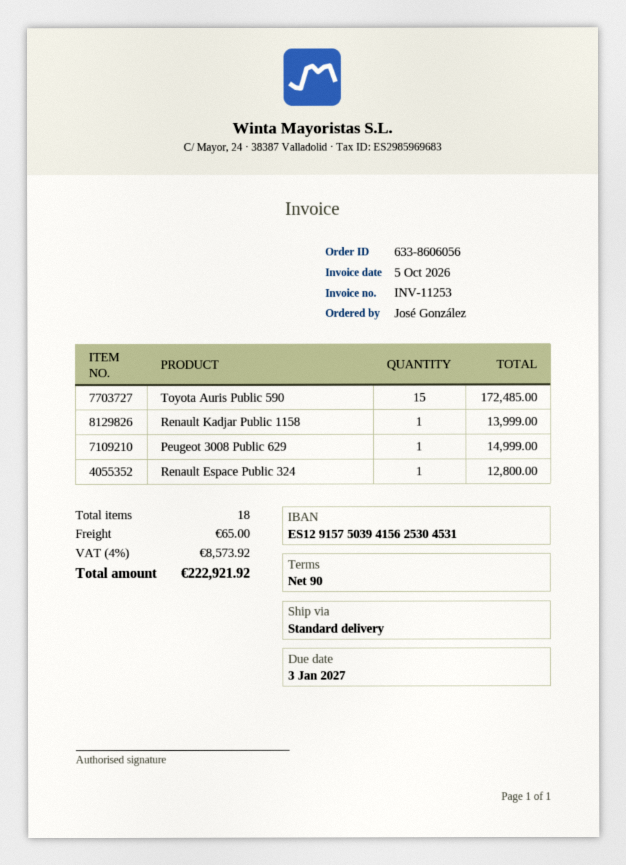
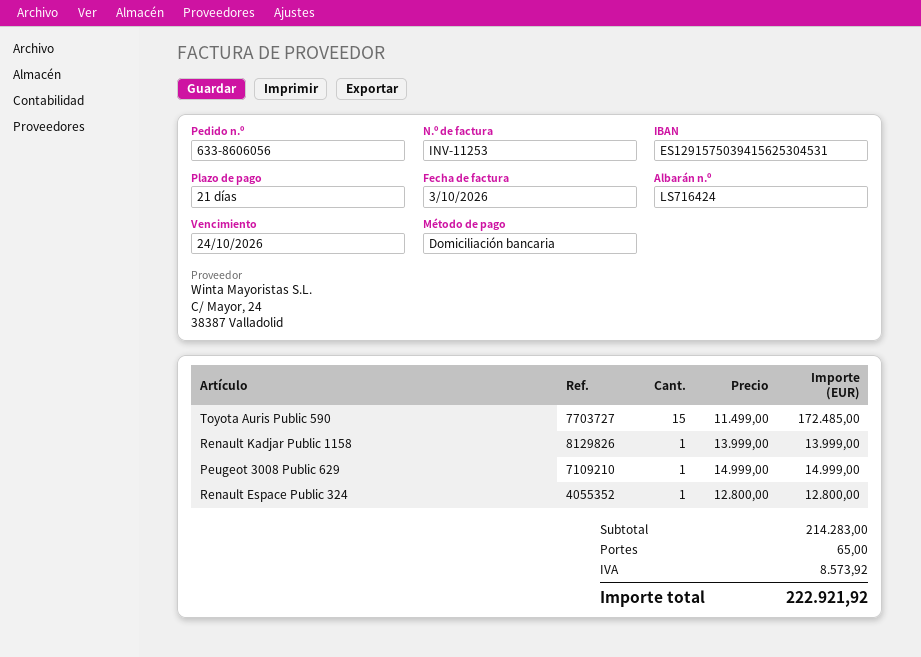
invoice date: 2026-10-05 -> 2026-10-03
payment terms: 90 days -> 21 days
due date: 2027-01-03 -> 2026-10-24

